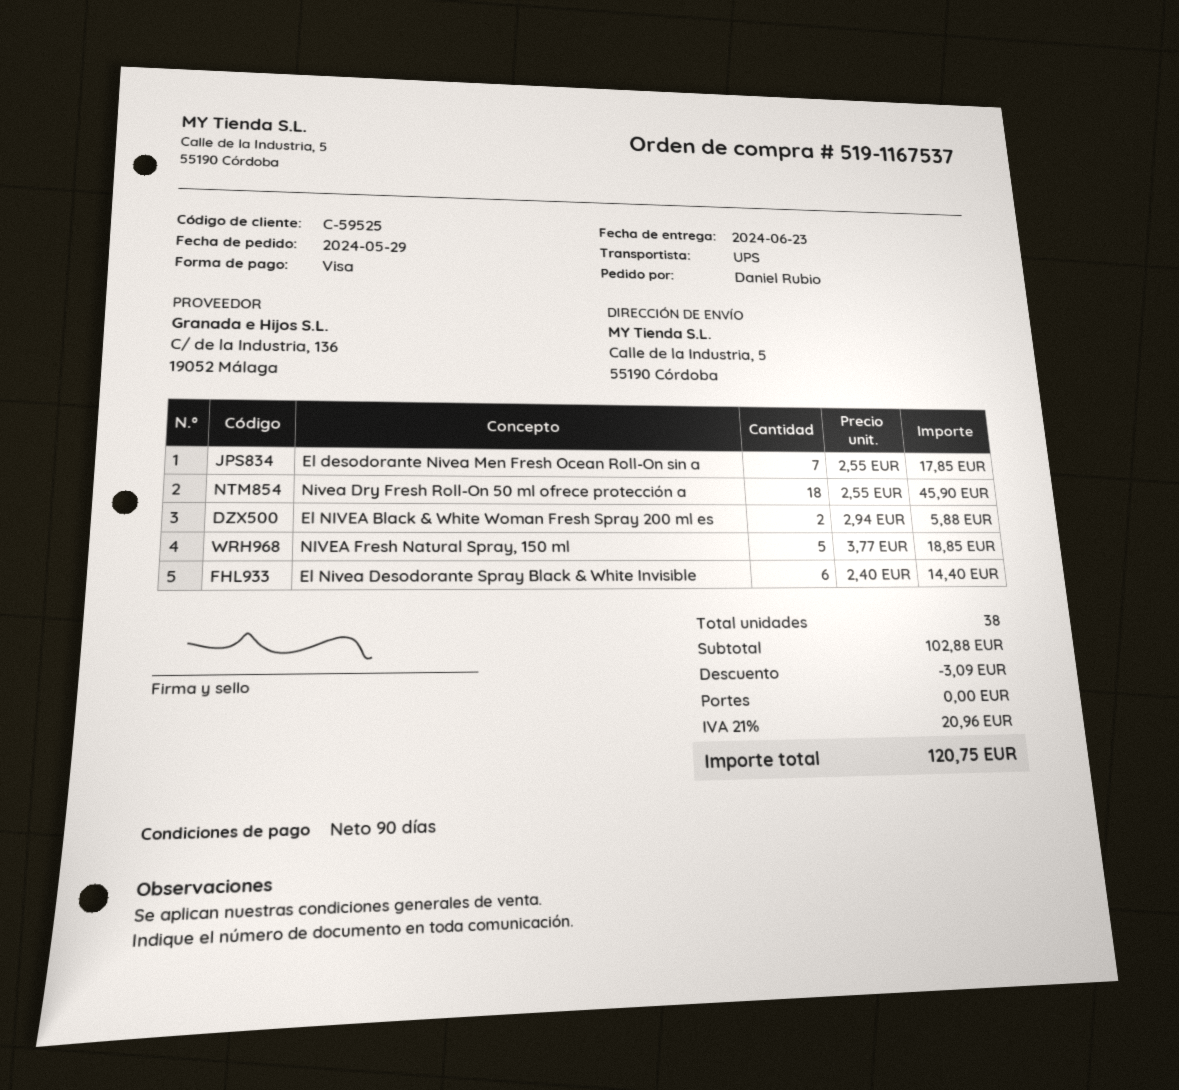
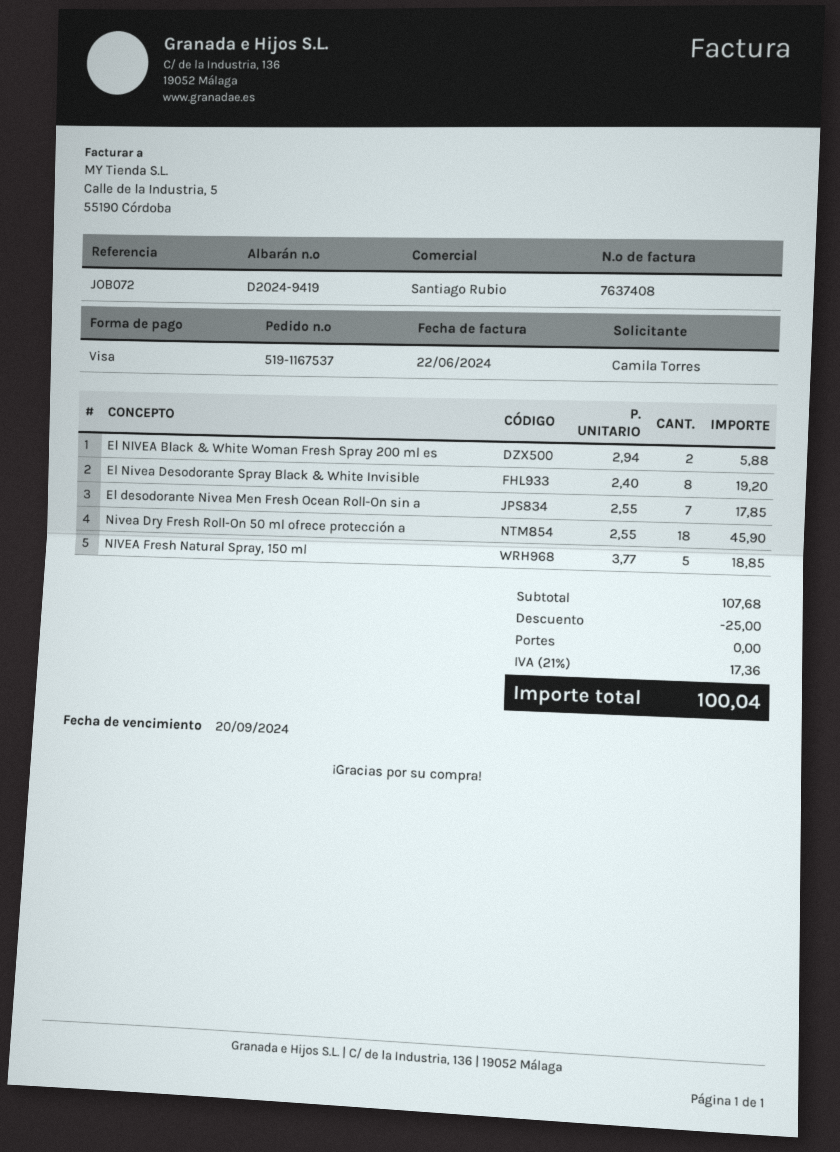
ordered by: Daniel Rubio -> Camila Torres
El Nivea Desodorante Spray Black & White Invisible: 6 x 2.40 = 14.40 -> 8 x 2.40 = 19.20
subtotal: 102.88 -> 107.68
discount: 3.09 -> 25.00
tax: 21% = 20.96 -> 21% = 17.36
total: 120.75 -> 100.04

